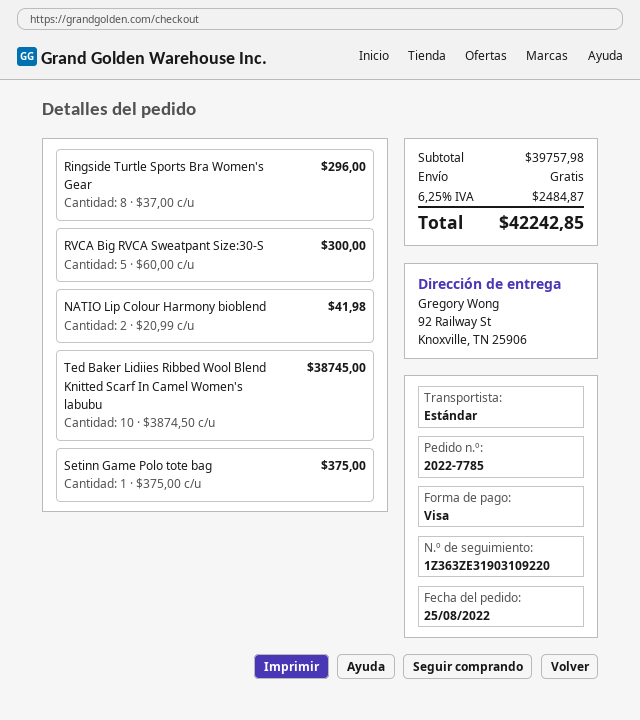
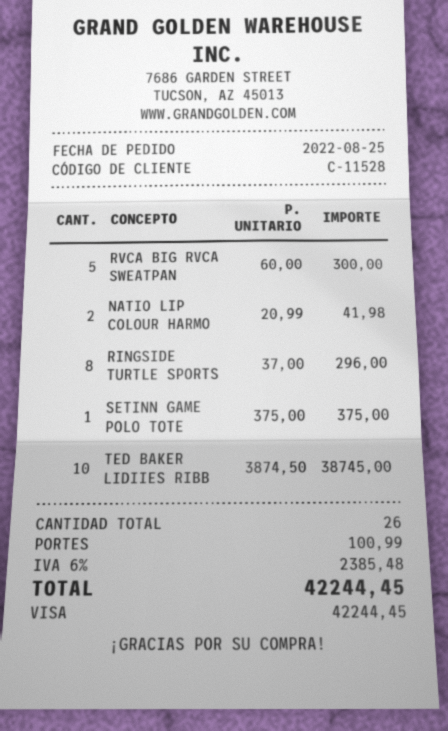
shipping: 0.00 -> 100.99
tax: 6.25% = 2484.87 -> 6% = 2385.48
total: 42242.85 -> 42244.45

